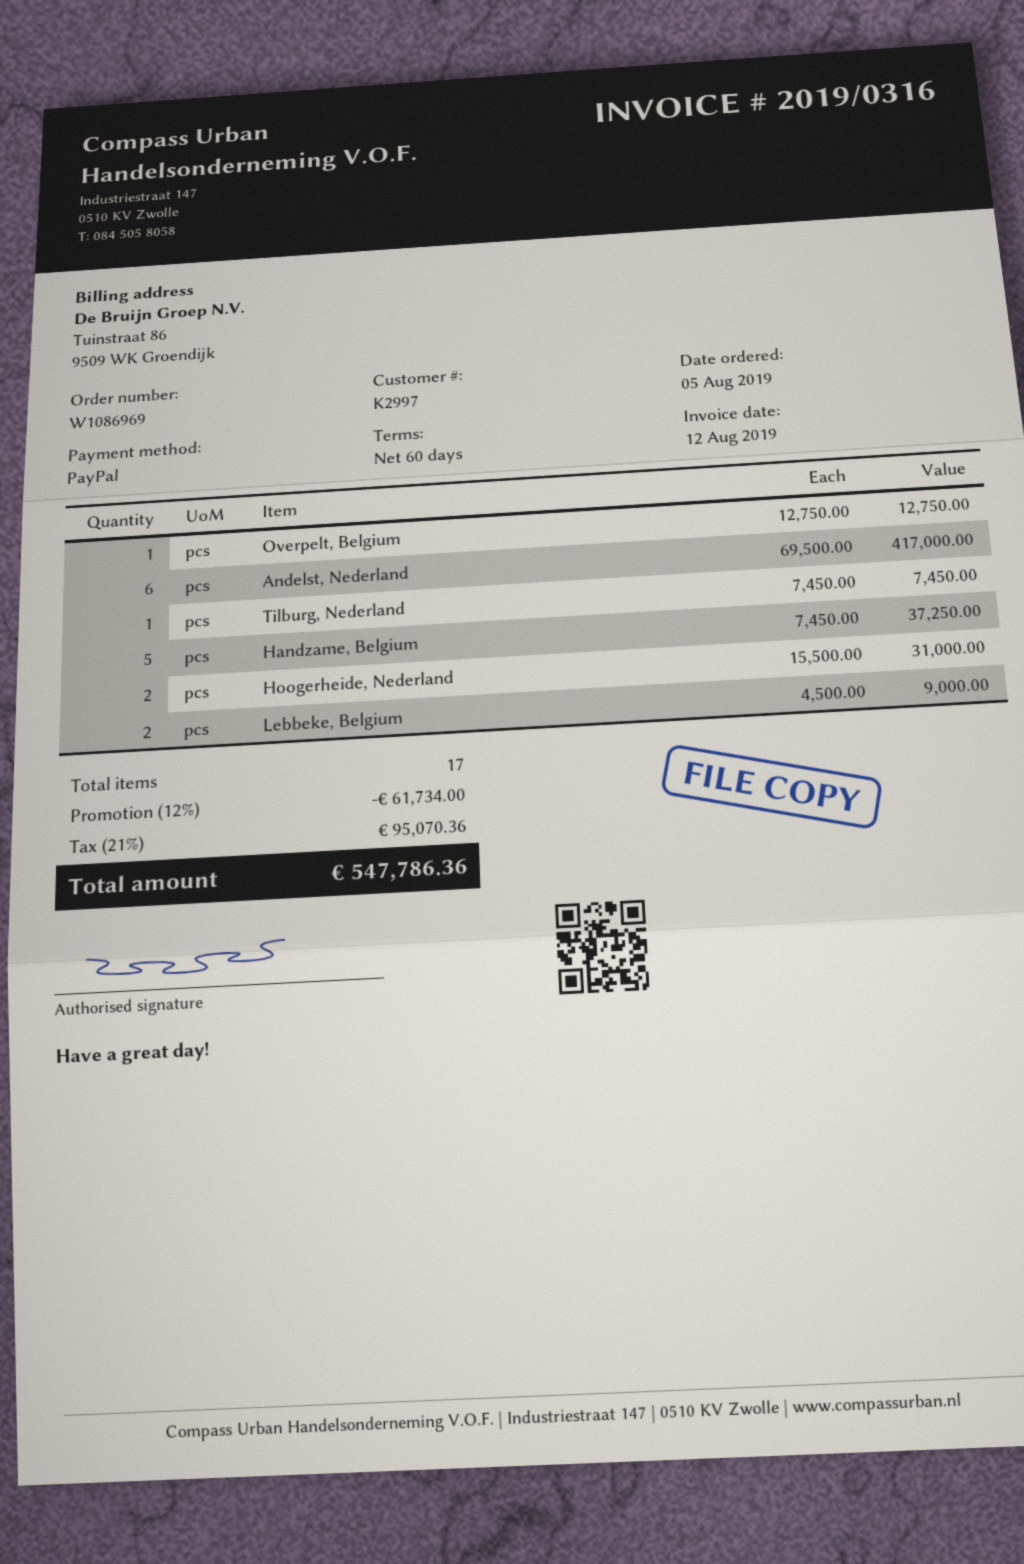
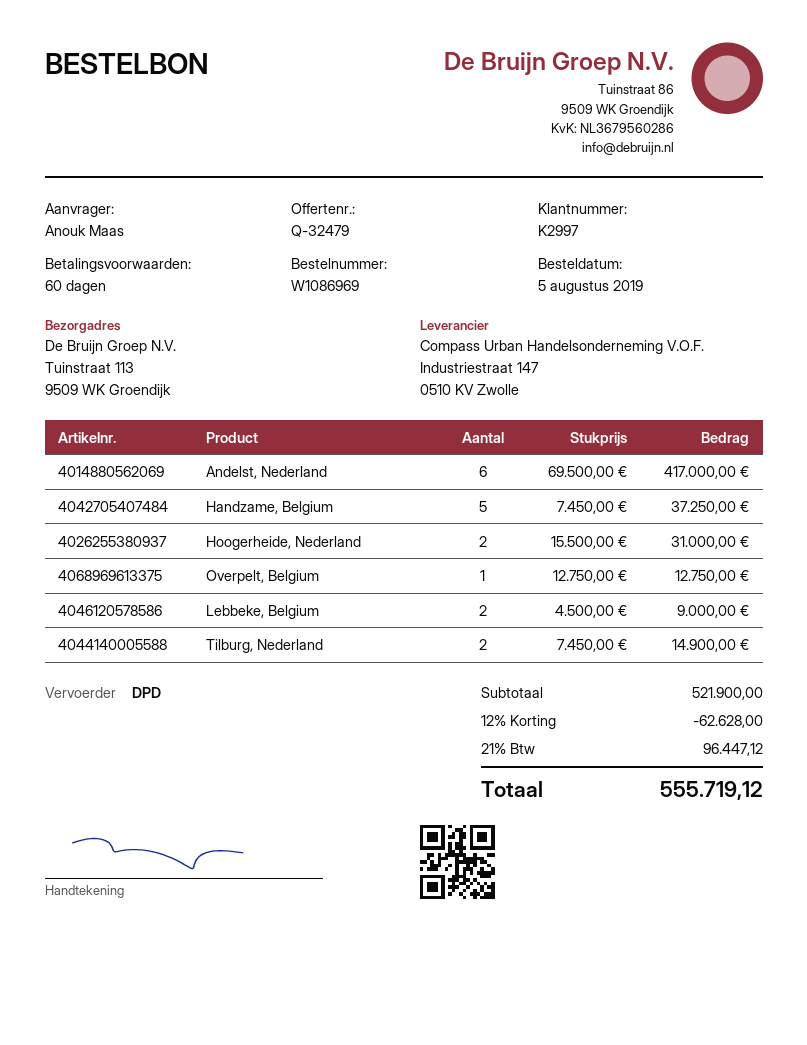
Tilburg, Nederland: 1 x 7450.00 = 7450.00 -> 2 x 7450.00 = 14900.00
discount: 12% = 61734.00 -> 12% = 62628.00
tax: 21% = 95070.36 -> 21% = 96447.12
total: 547786.36 -> 555719.12

